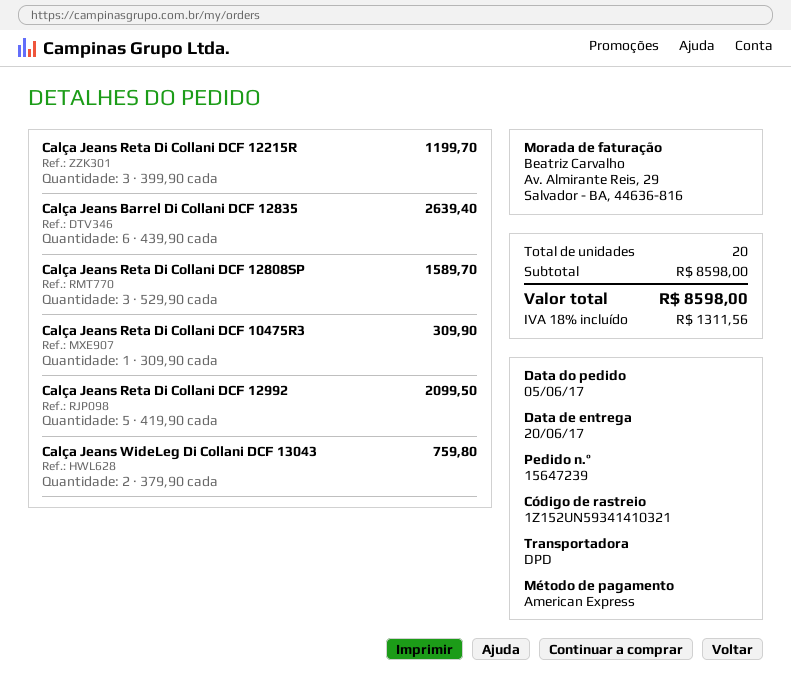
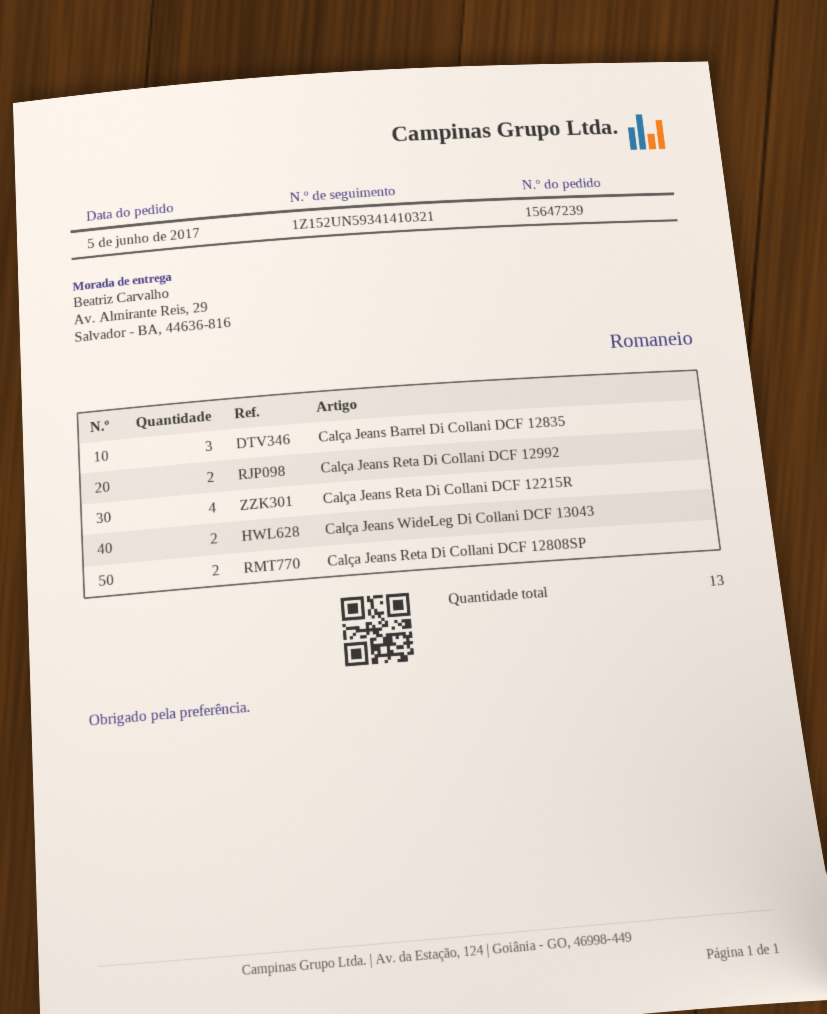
Calça Jeans Reta Di Collani DCF 12215R: 3 -> 4
Calça Jeans Barrel Di Collani DCF 12835: 6 -> 3
Calça Jeans Reta Di Collani DCF 12808SP: 3 -> 2
Calça Jeans Reta Di Collani DCF 10475R3: 1 -> none
Calça Jeans Reta Di Collani DCF 12992: 5 -> 2
total quantity: 20 -> 13

